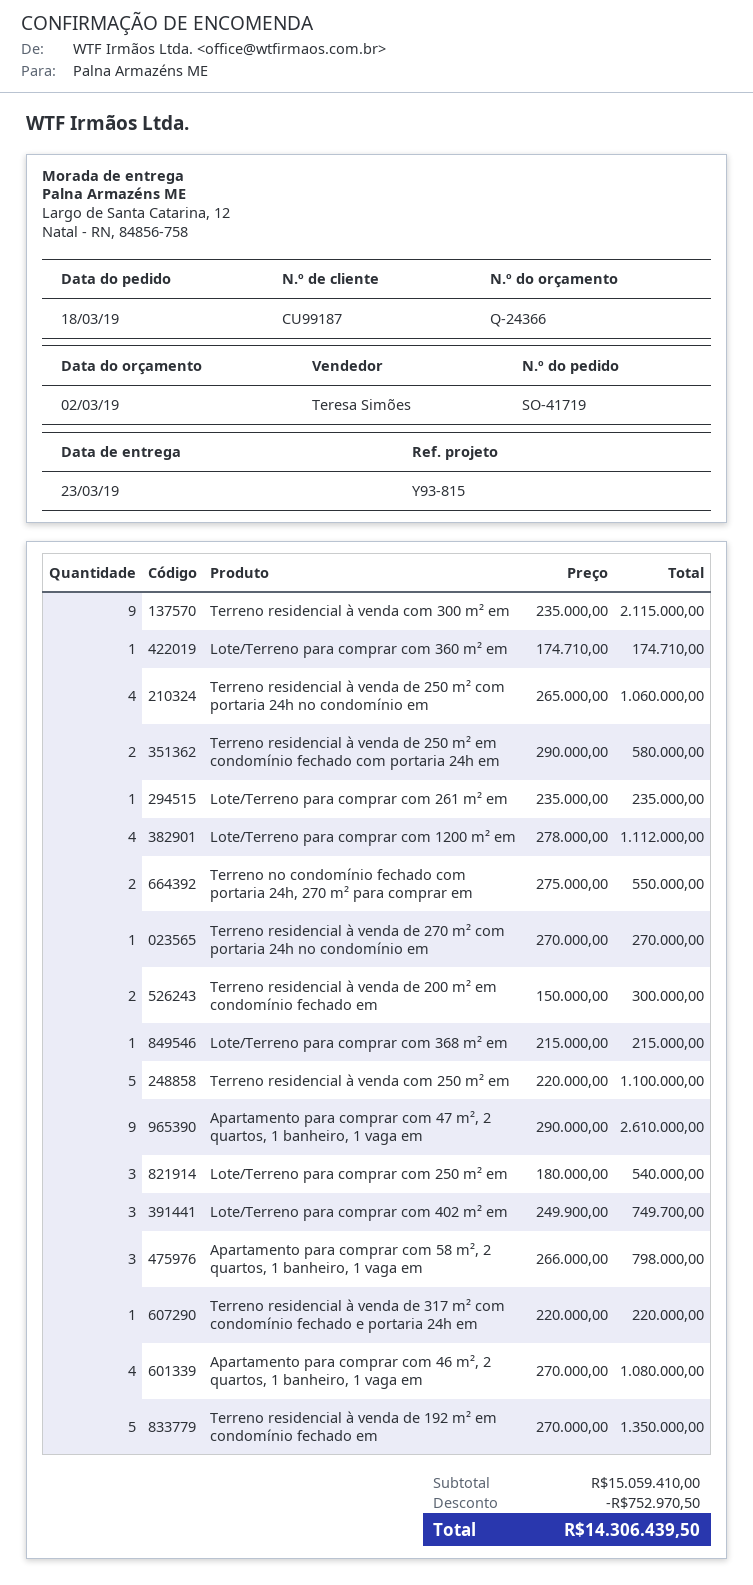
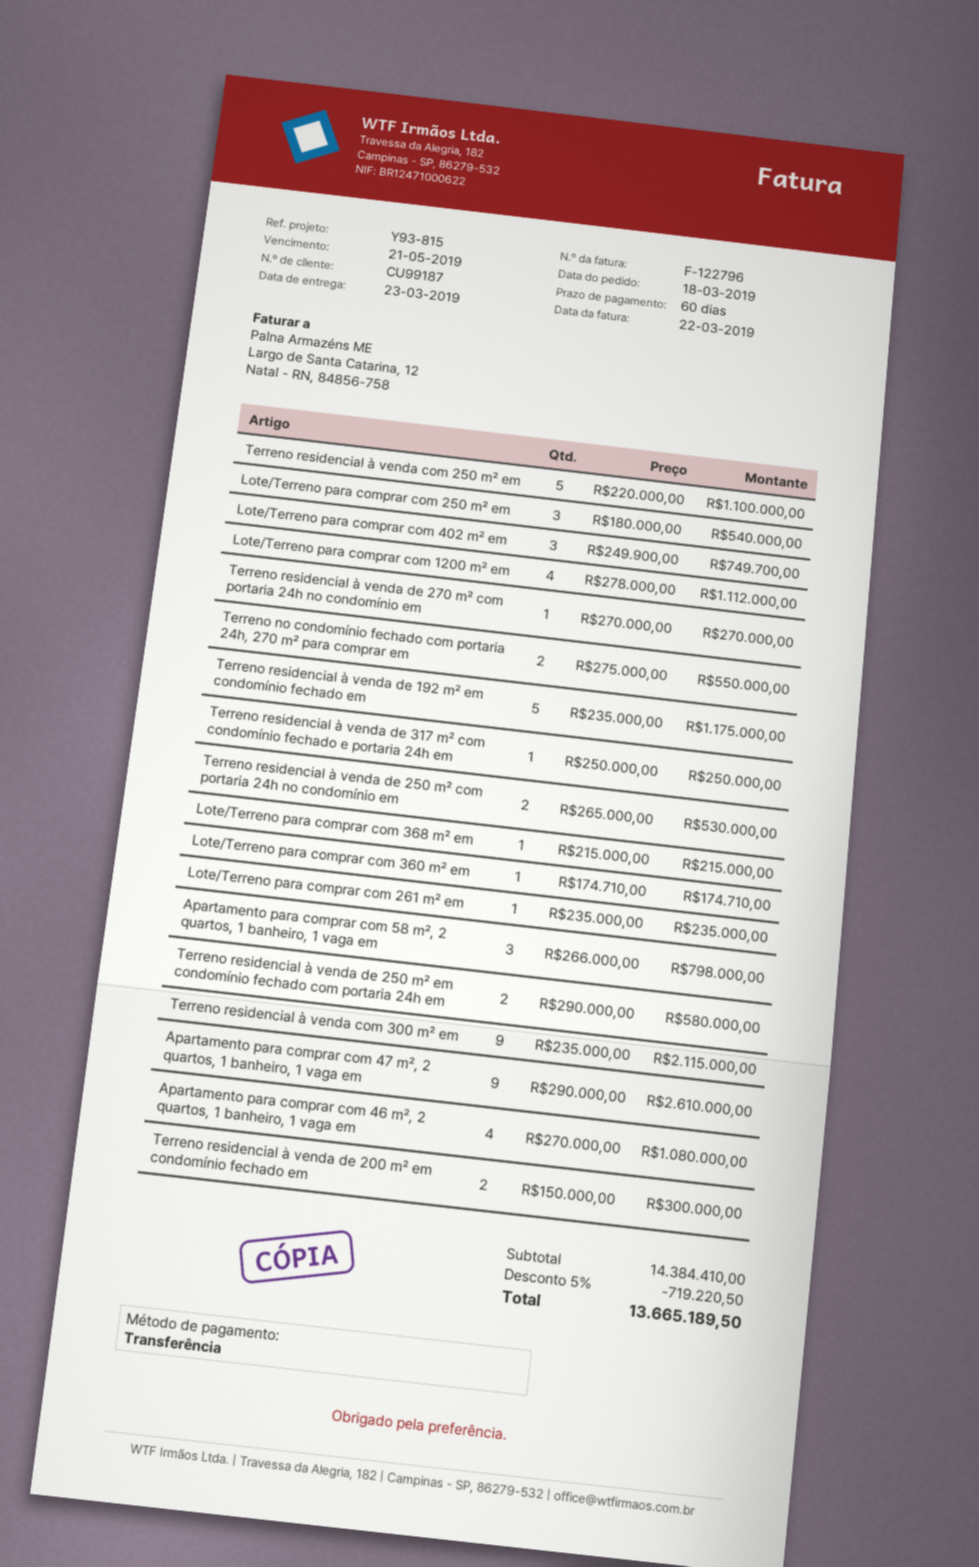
Terreno residencial à venda de 250 m² com portaria 24h no condomínio em: 4 x 265000.00 = 1060000.00 -> 2 x 265000.00 = 530000.00
Terreno residencial à venda de 317 m² com condomínio fechado e portaria 24h em: 1 x 220000.00 = 220000.00 -> 1 x 250000.00 = 250000.00
Terreno residencial à venda de 192 m² em condomínio fechado em: 5 x 270000.00 = 1350000.00 -> 5 x 235000.00 = 1175000.00
subtotal: 15059410.00 -> 14384410.00
discount: 752970.50 -> 719220.50
total: 14306439.50 -> 13665189.50

